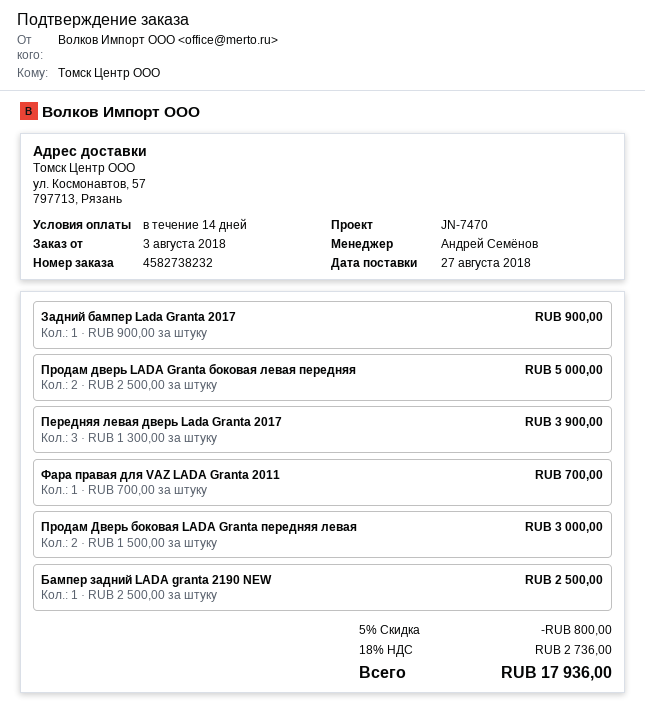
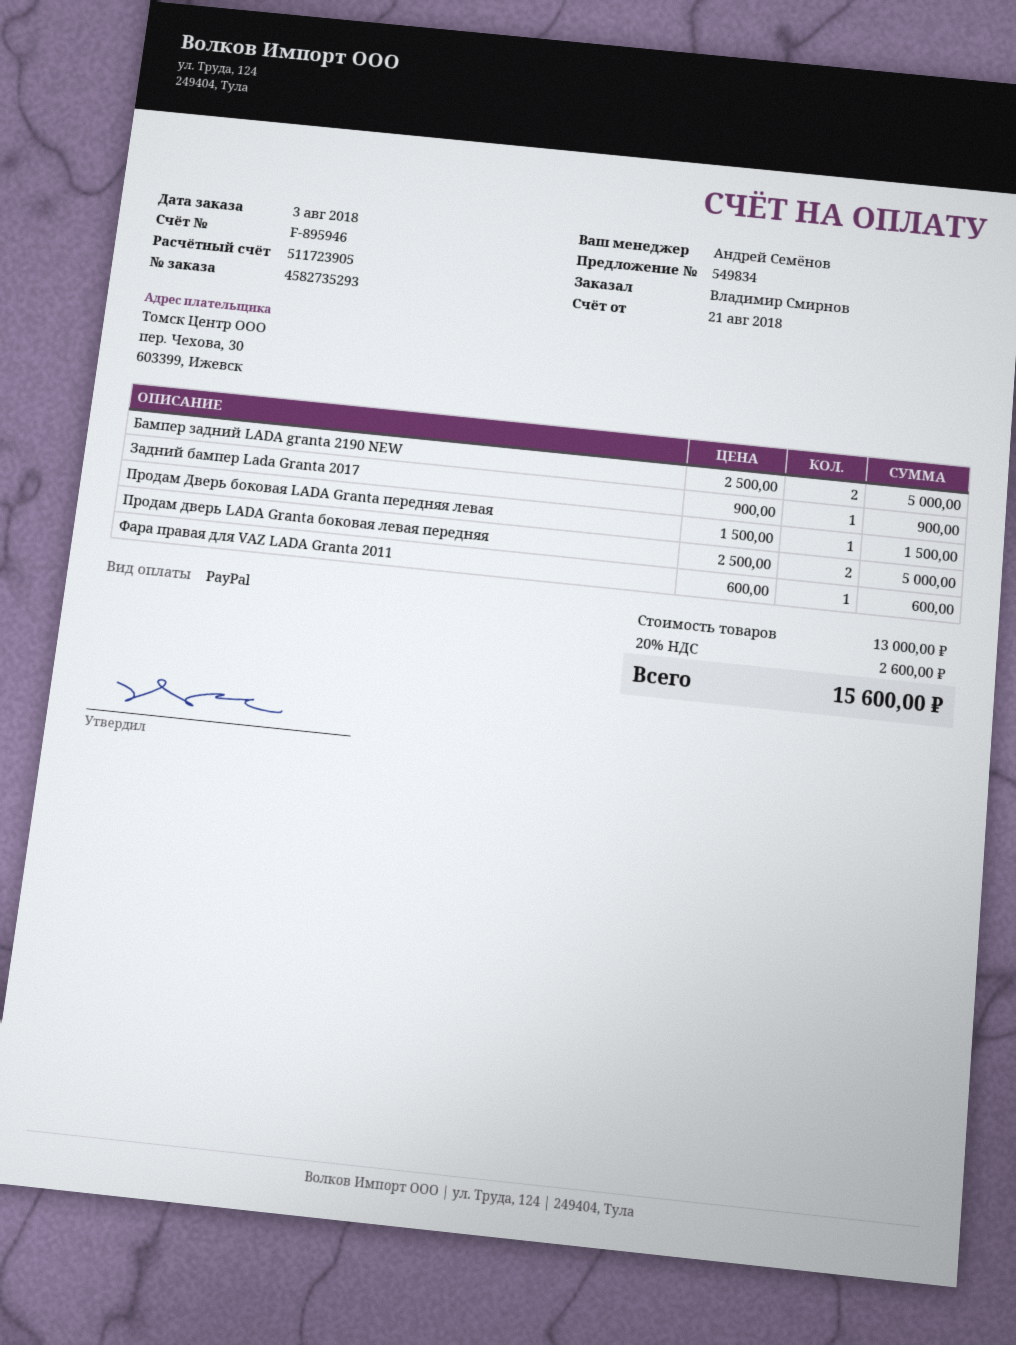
order number: 4582738232 -> 4582735293
Передняя левая дверь Lada Granta 2017: 3 x 1300.00 = 3900.00 -> none
Фара правая для VAZ LADA Granta 2011: 1 x 700.00 = 700.00 -> 1 x 600.00 = 600.00
Продам Дверь боковая LADA Granta передняя левая: 2 x 1500.00 = 3000.00 -> 1 x 1500.00 = 1500.00
Бампер задний LADA granta 2190 NEW: 1 x 2500.00 = 2500.00 -> 2 x 2500.00 = 5000.00
discount: 5% = 800.00 -> none
tax: 18% = 2736.00 -> 20% = 2600.00
total: 17936.00 -> 15600.00

